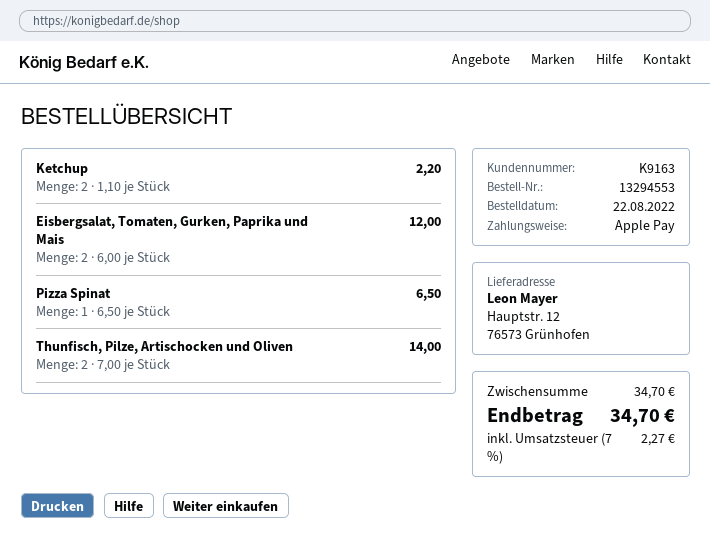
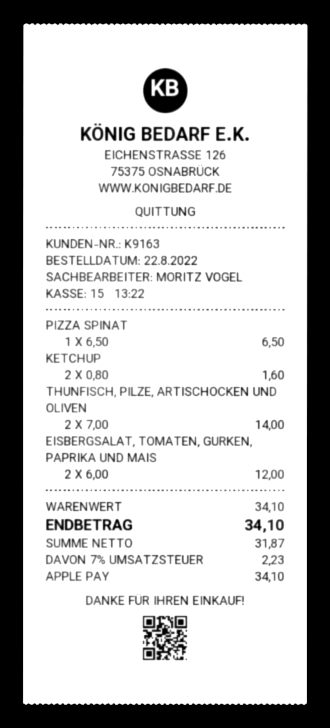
Ketchup: 2 x 1.10 = 2.20 -> 2 x 0.80 = 1.60
subtotal: 34.70 -> 34.10
tax: 7% = 2.27 -> 7% = 2.23
total: 34.70 -> 34.10

